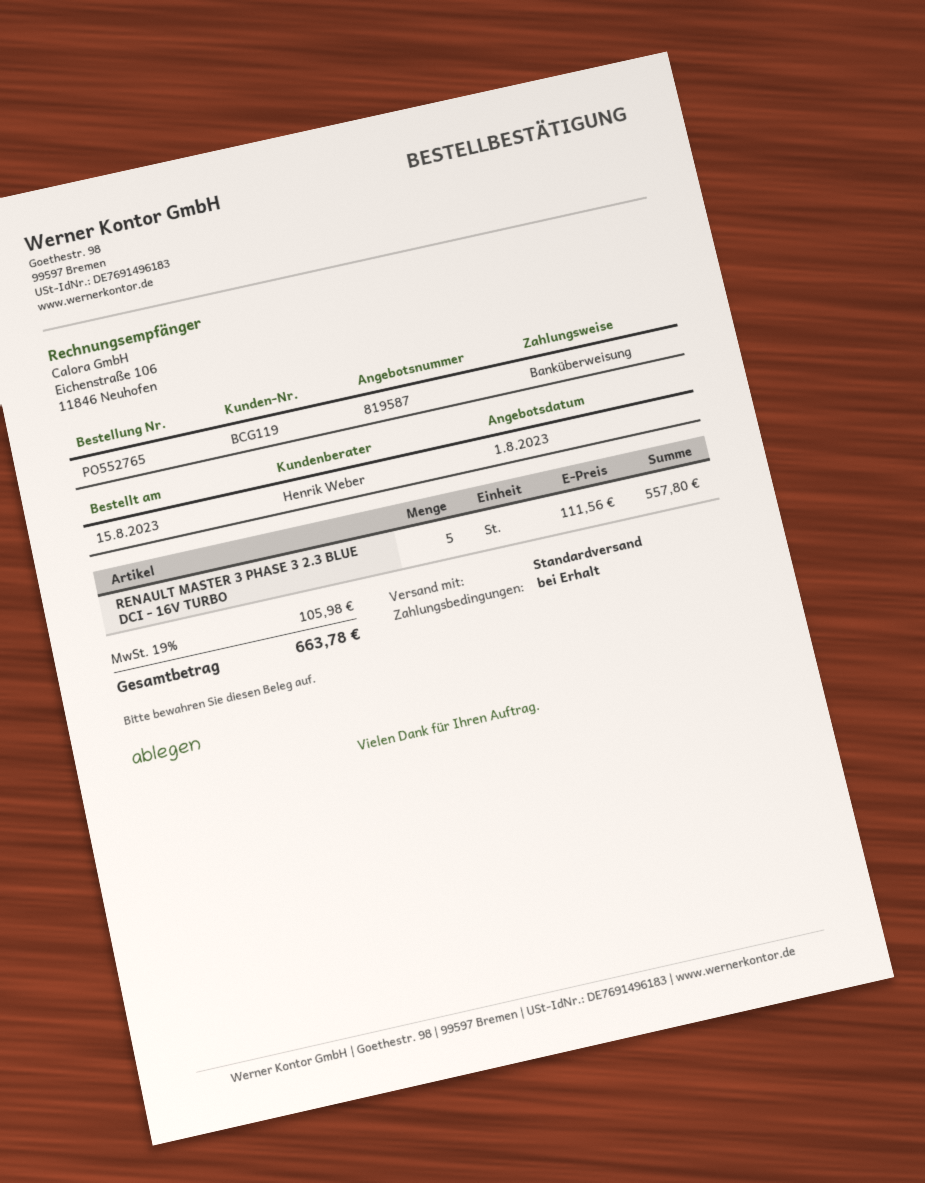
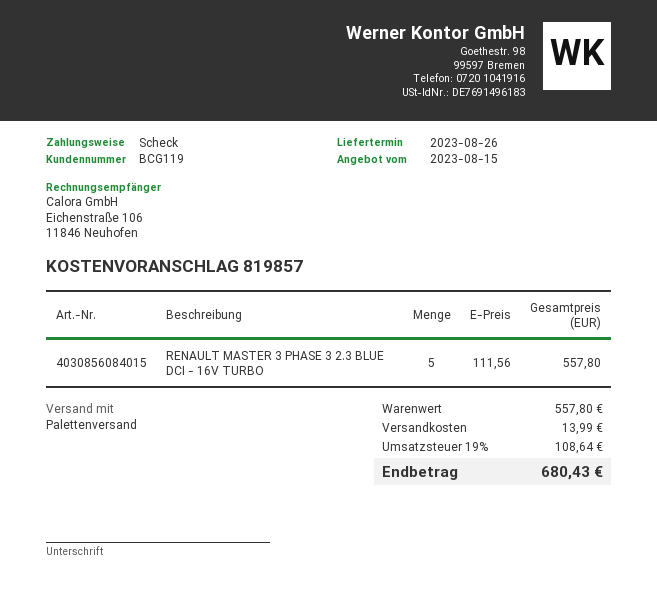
quote number: 819587 -> 819857
quote date: 2023-08-01 -> 2023-08-15
payment method: bank transfer -> cheque
shipping method: standard -> pallet freight
shipping: none -> 13.99
tax: 19% = 105.98 -> 19% = 108.64
total: 663.78 -> 680.43

